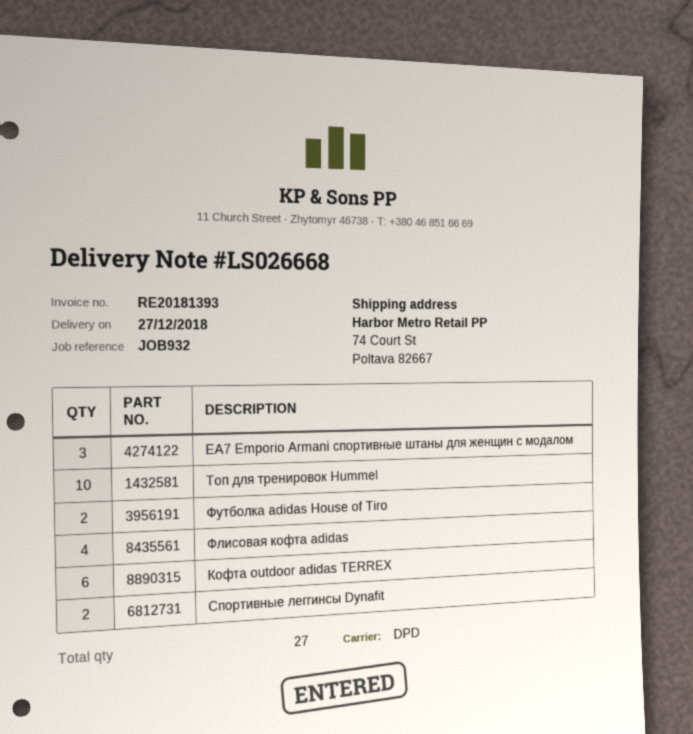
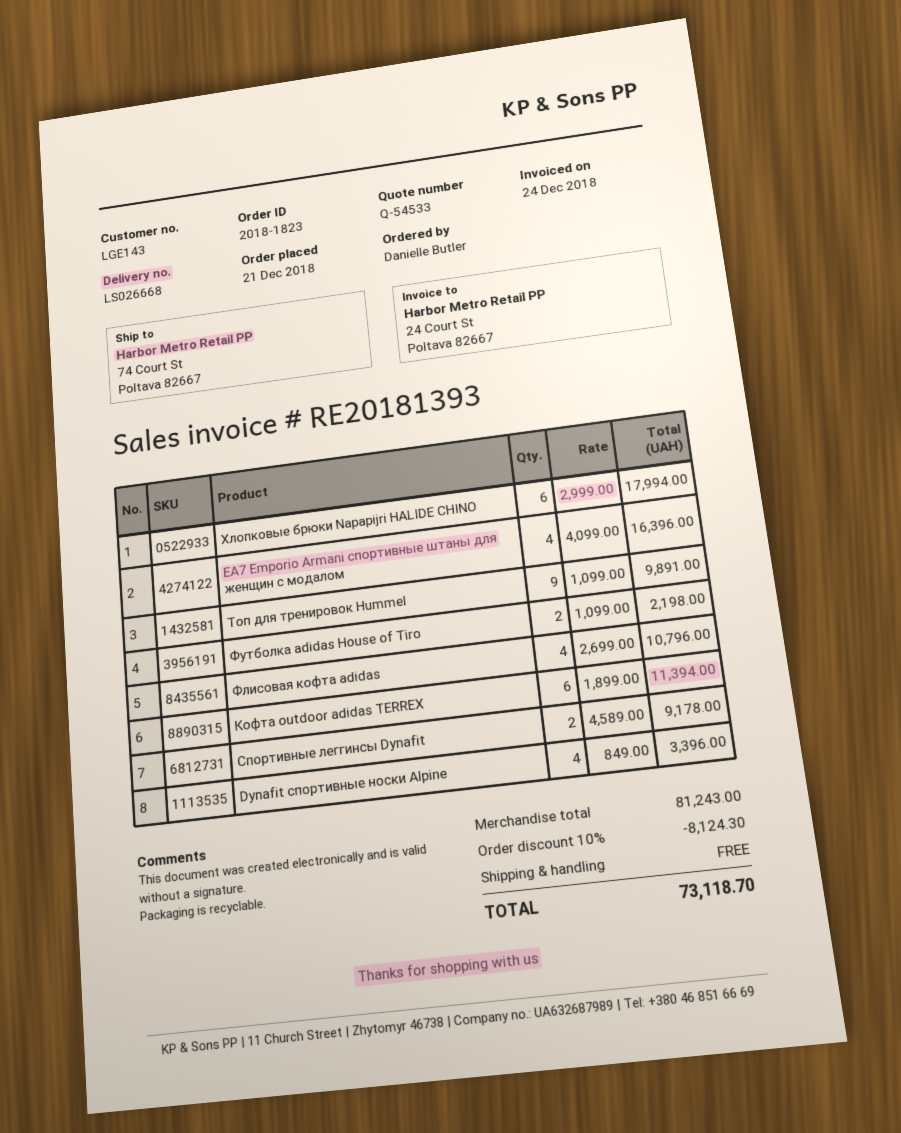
EA7 Emporio Armani спортивные штаны для женщин с модалом: 3 -> 4
Топ для тренировок Hummel: 10 -> 9
Хлопковые брюки Napapijri HALIDE CHINO: none -> 6
Dynafit спортивные носки Alpine: none -> 4

